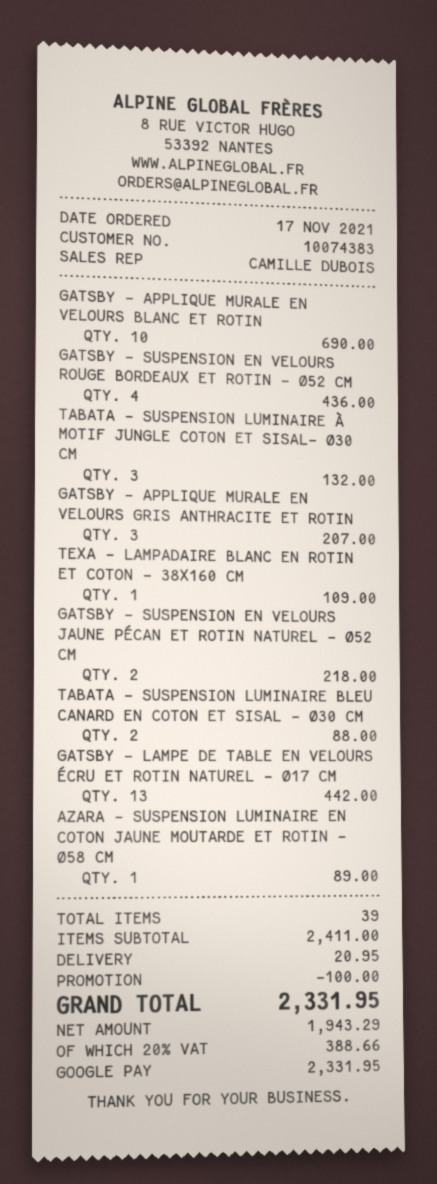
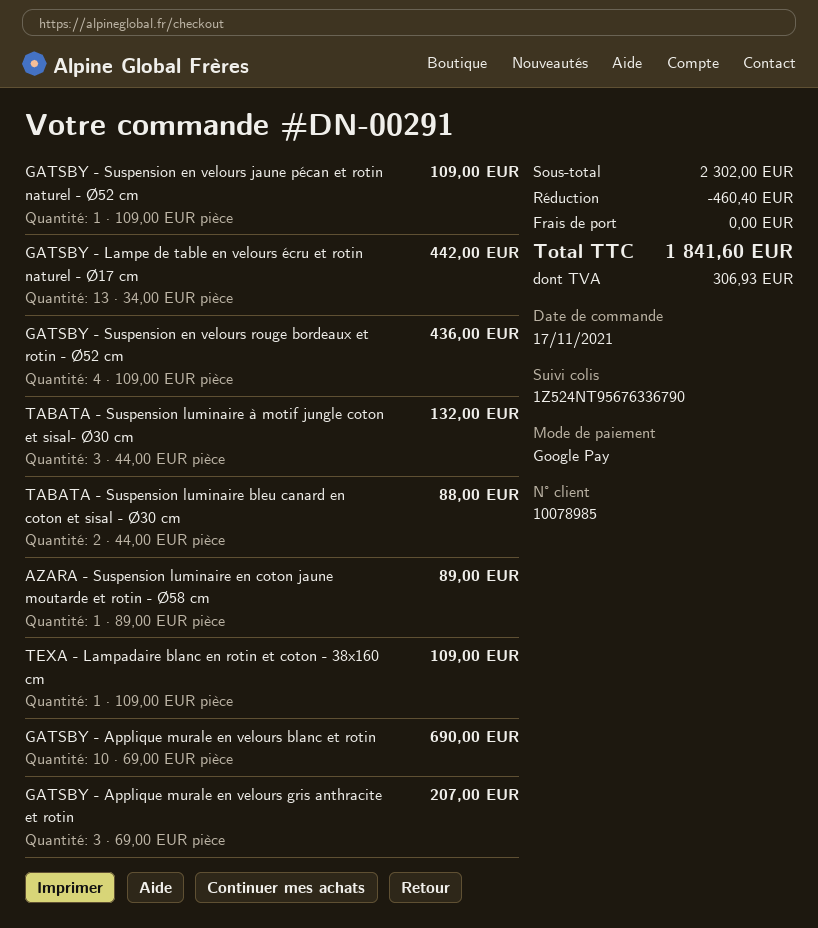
customer number: 10074383 -> 10078985
GATSBY - SUSPENSION EN VELOURS JAUNE PÉCAN ET ROTIN NATUREL - Ø52 CM: 2 for 218.00 -> 1 for 109.00
subtotal: 2411.00 -> 2302.00
discount: 100.00 -> 460.40
shipping: 20.95 -> 0.00
tax: 388.66 -> 306.93
total: 2331.95 -> 1841.60

